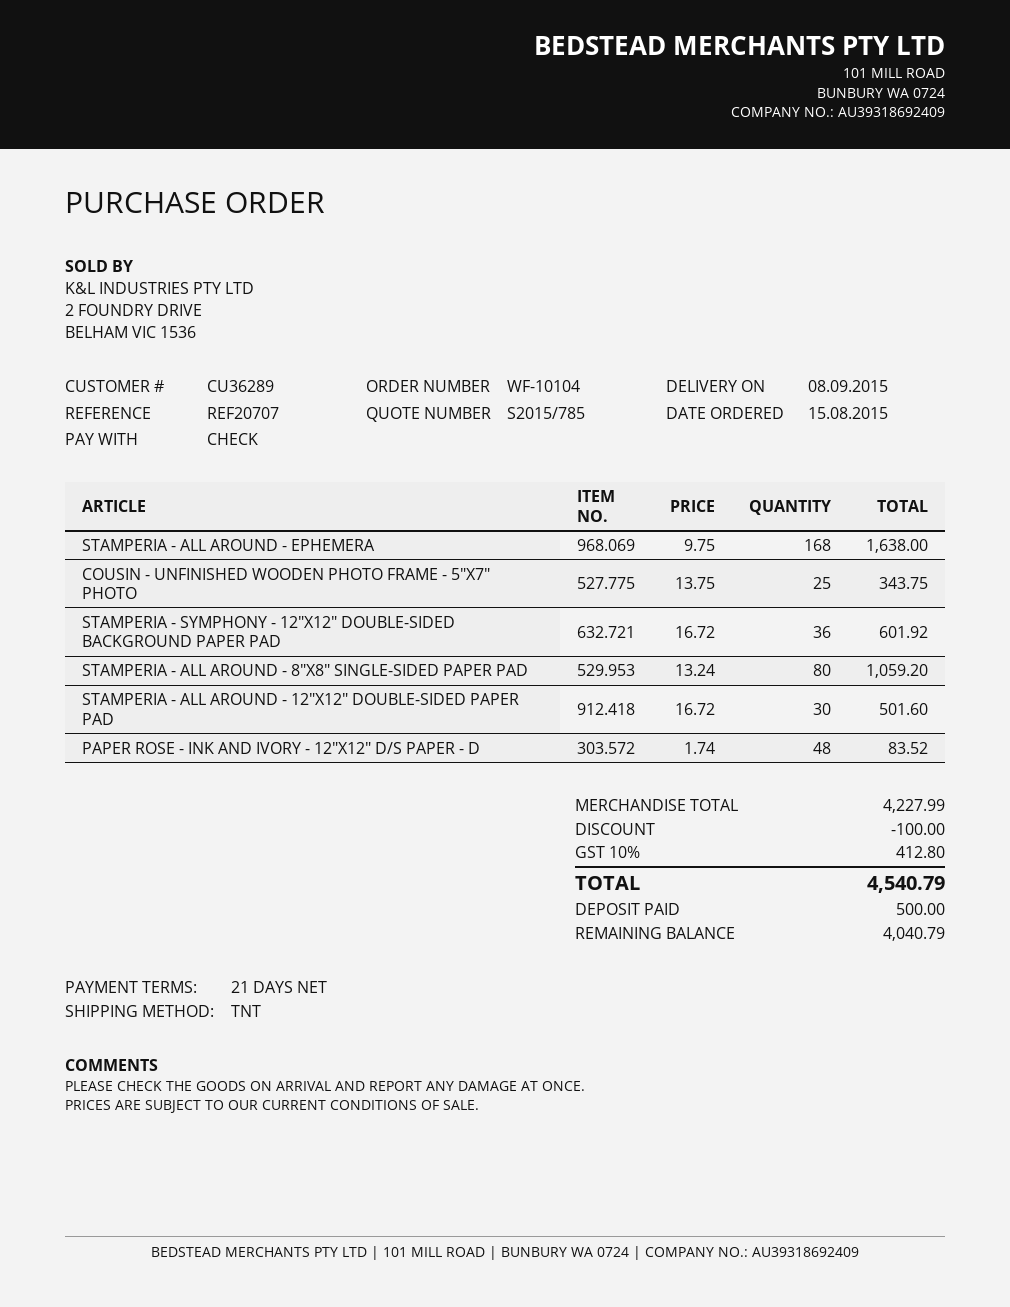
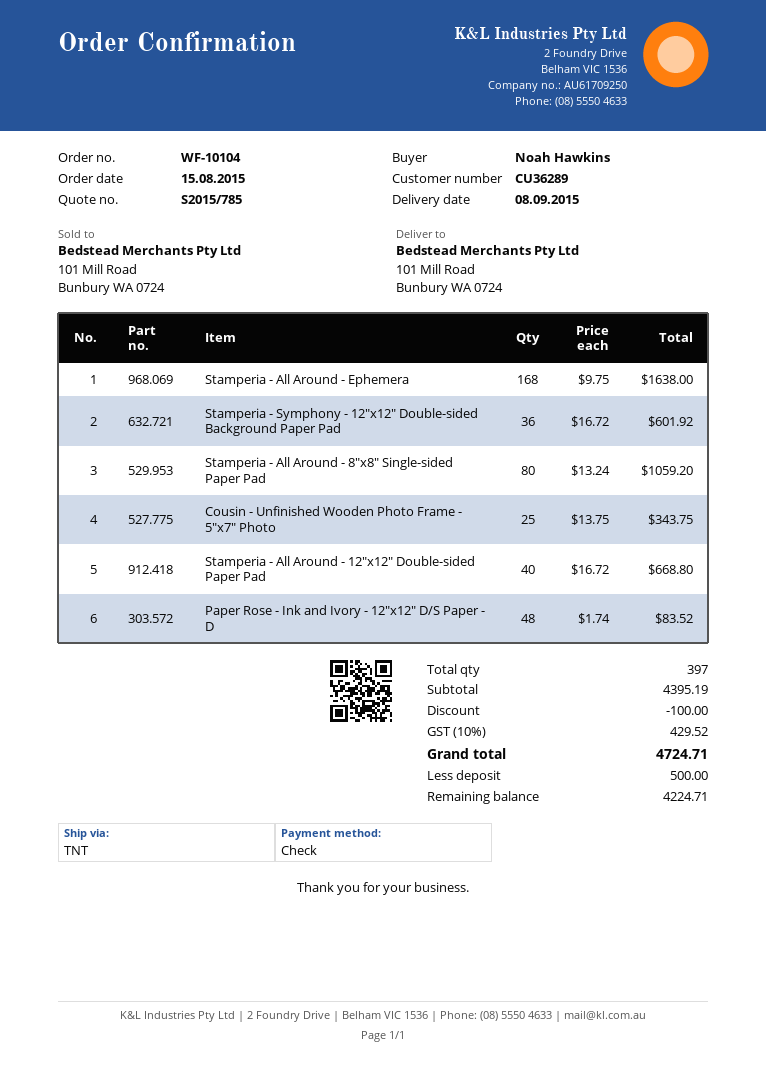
STAMPERIA - ALL AROUND - 12"X12" DOUBLE-SIDED PAPER PAD: 30 x 16.72 = 501.60 -> 40 x 16.72 = 668.80
subtotal: 4227.99 -> 4395.19
tax: 10% = 412.80 -> 10% = 429.52
total: 4540.79 -> 4724.71
balance: 4040.79 -> 4224.71

